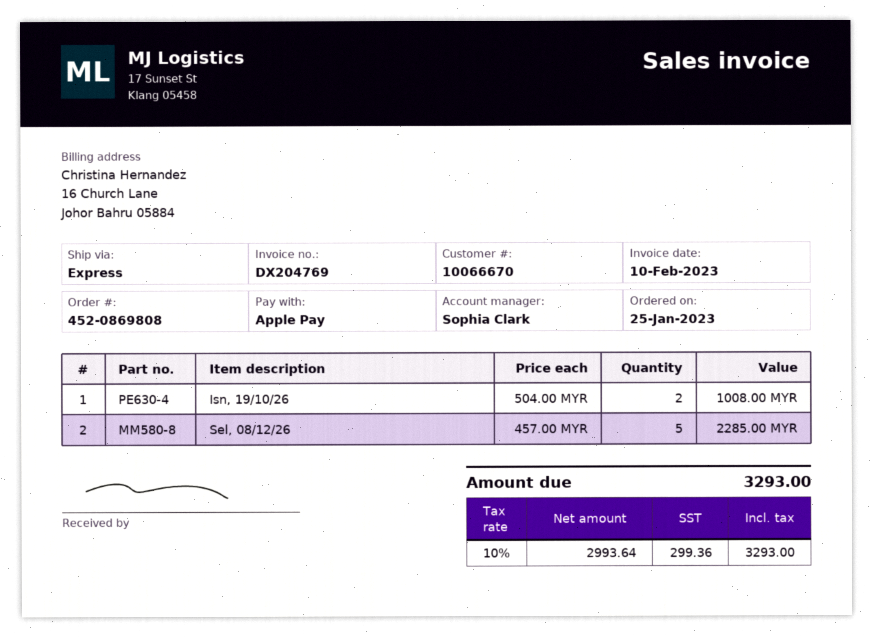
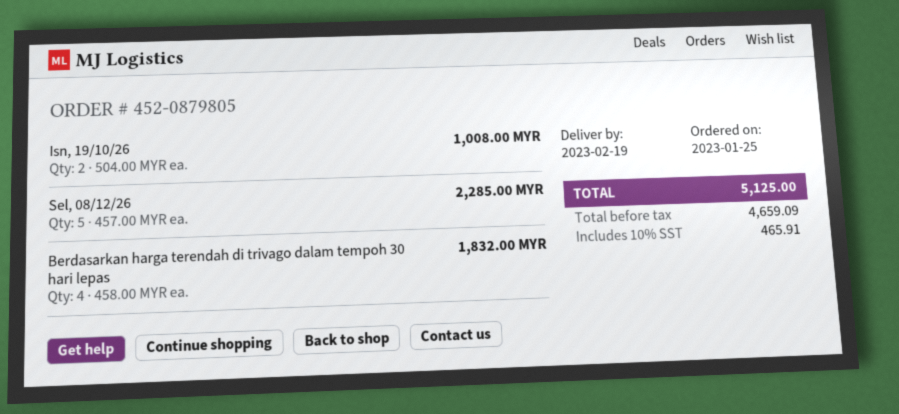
order number: 452-0869808 -> 452-0879805
Berdasarkan harga terendah di trivago dalam tempoh 30 hari lepas: none -> 4 x 458.00 = 1832.00
net: 2993.64 -> 4659.09
tax: 10% = 299.36 -> 10% = 465.91
total: 3293.00 -> 5125.00

